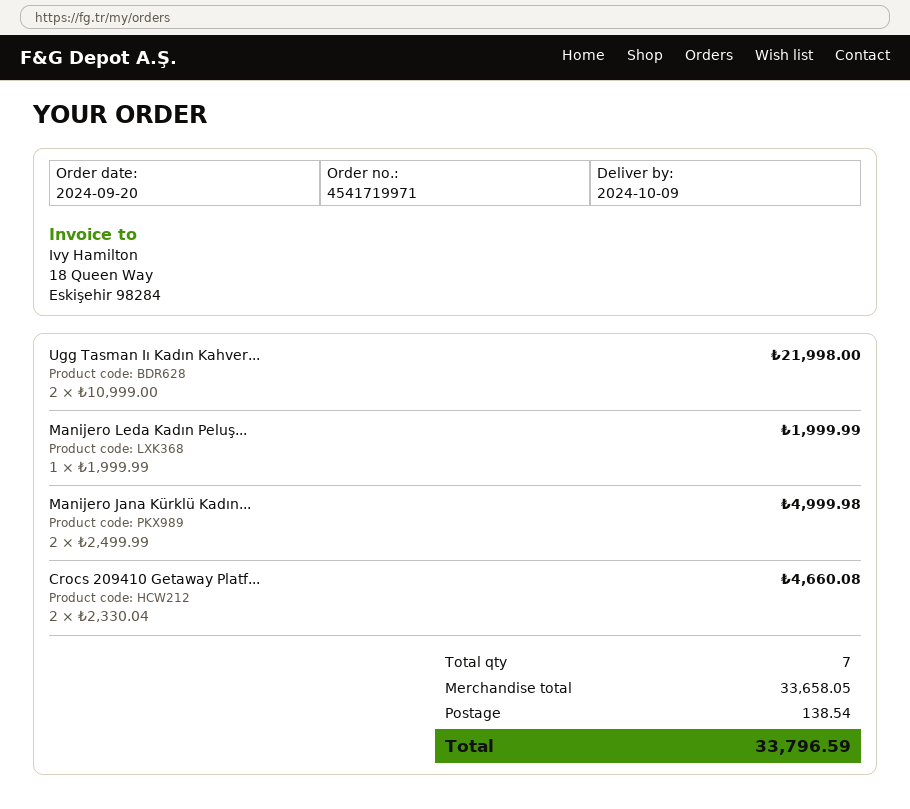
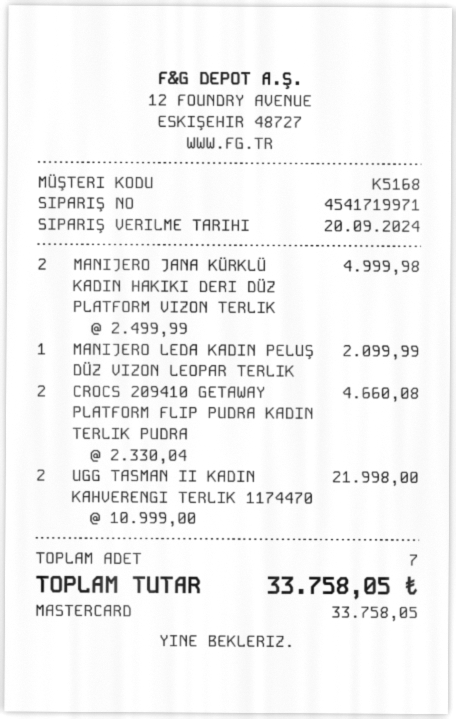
Manijero Leda Kadın Peluş...: 1 x 1999.99 = 1999.99 -> 1 x 2099.99 = 2099.99
shipping: 138.54 -> none
total: 33796.59 -> 33758.05

